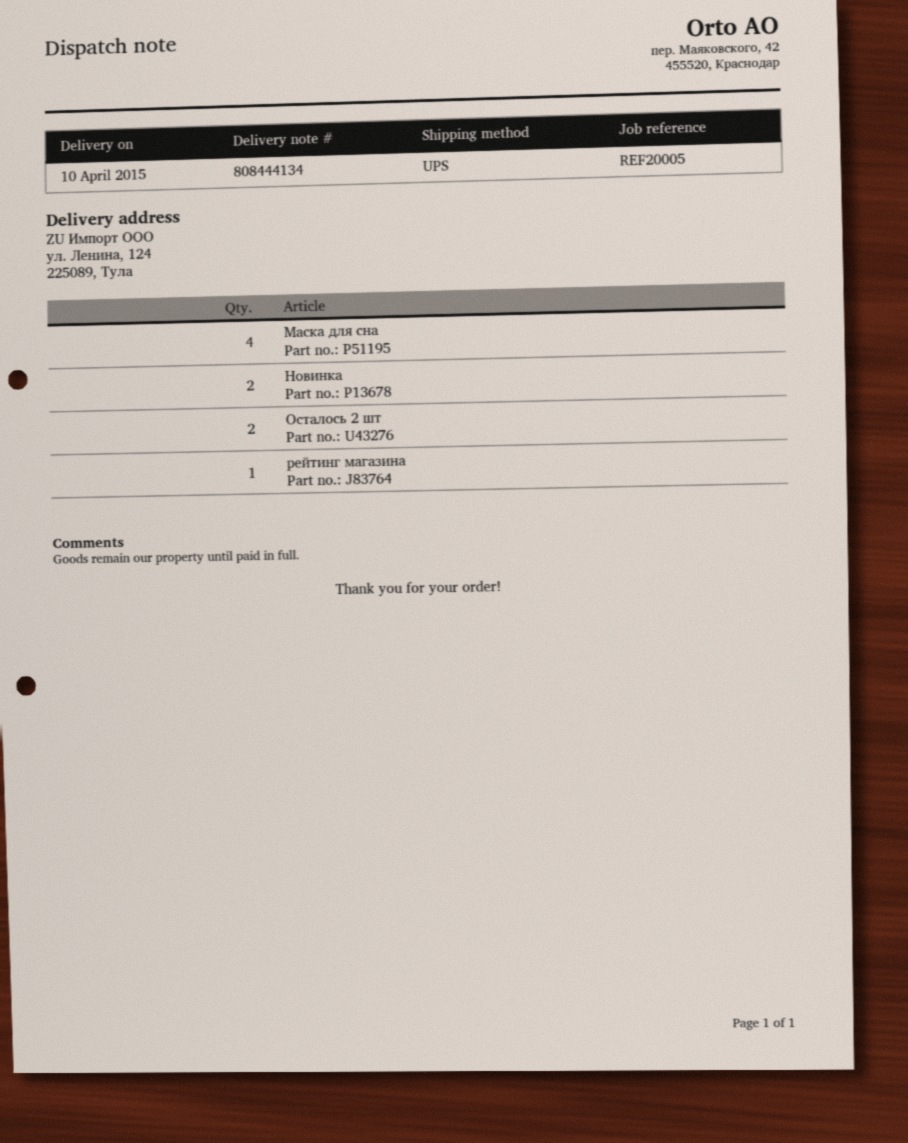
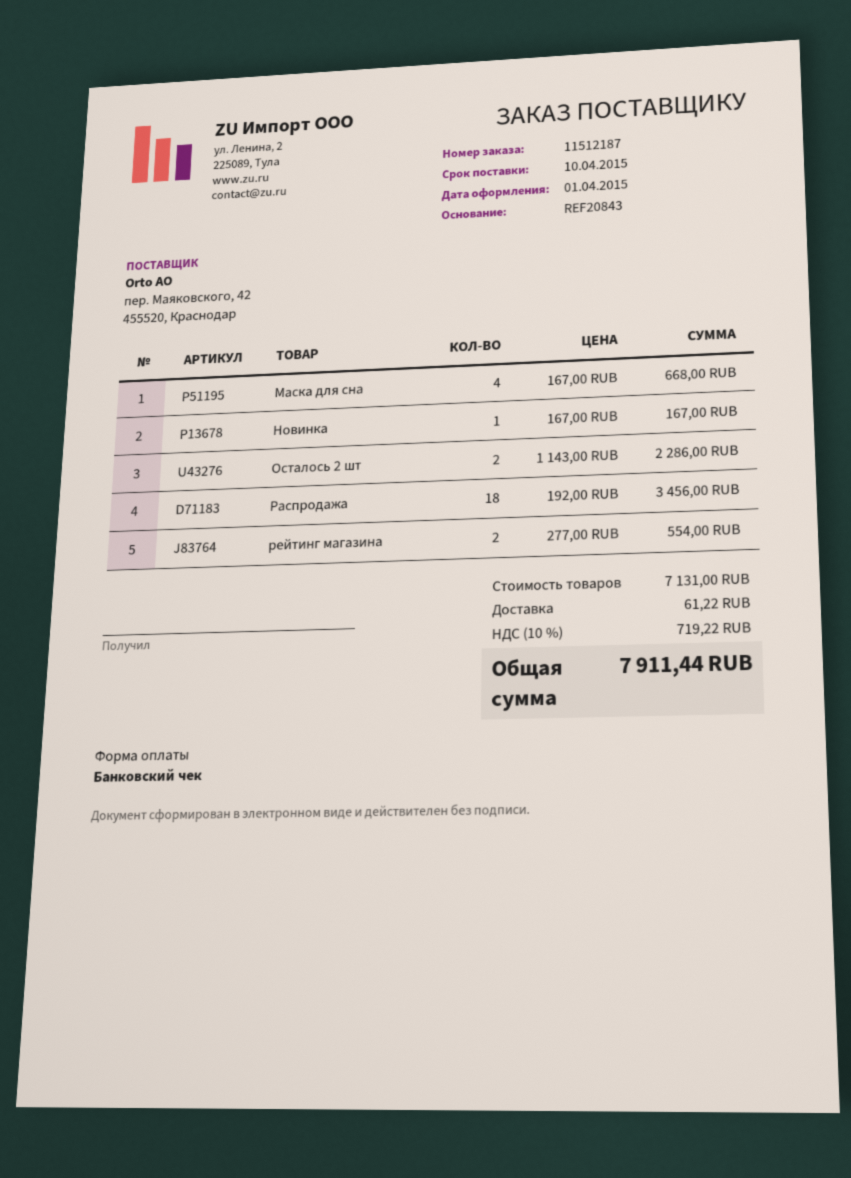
reference: REF20005 -> REF20843
Новинка: 2 -> 1
рейтинг магазина: 1 -> 2
Распродажа: none -> 18

